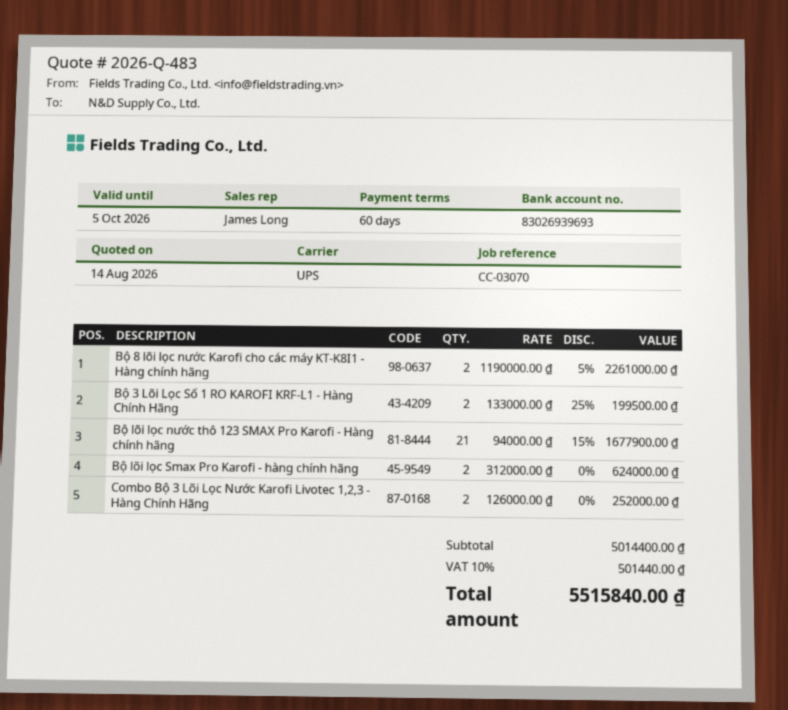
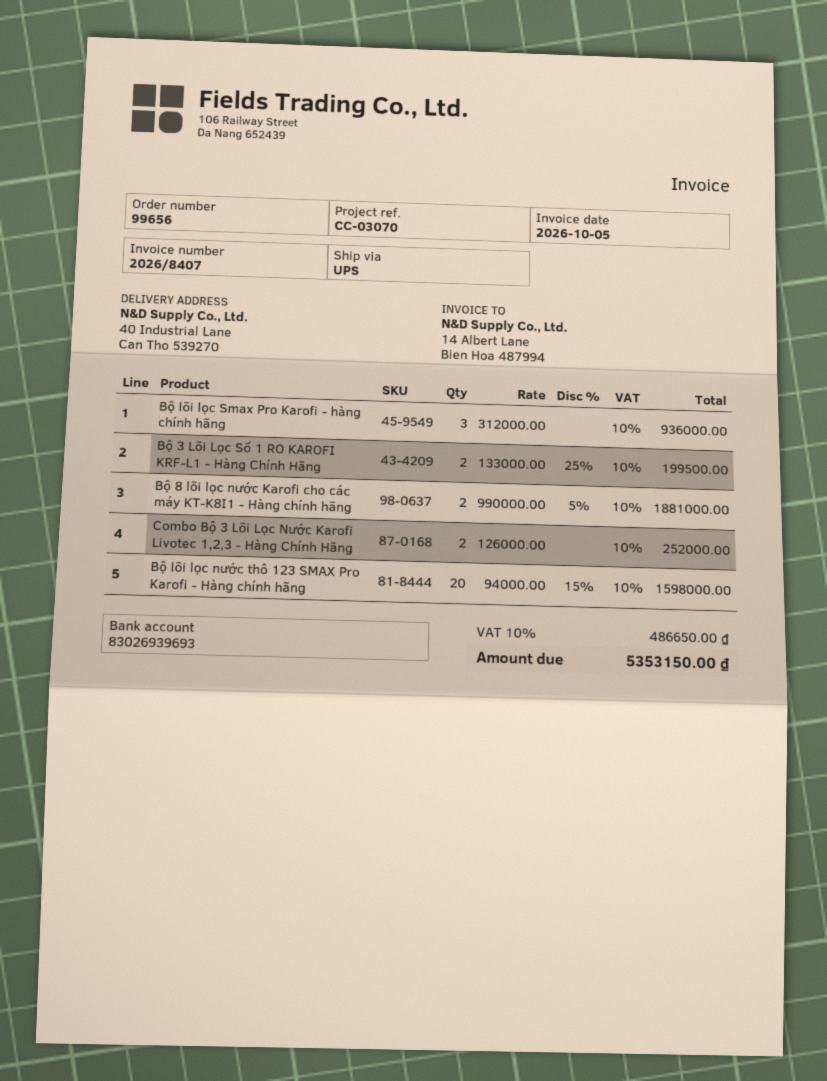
Bộ 8 lõi lọc nước Karofi cho các máy KT-K8I1 - Hàng chính hãng: 2 x 1190000.00 - 5% = 2261000.00 -> 2 x 990000.00 - 5% = 1881000.00
Bộ lõi lọc nước thô 123 SMAX Pro Karofi - Hàng chính hãng: 21 x 94000.00 - 15% = 1677900.00 -> 20 x 94000.00 - 15% = 1598000.00
Bộ lõi lọc Smax Pro Karofi - hàng chính hãng: 2 x 312000.00 = 624000.00 -> 3 x 312000.00 = 936000.00
tax: 10% = 501440.00 -> 10% = 486650.00
total: 5515840.00 -> 5353150.00

